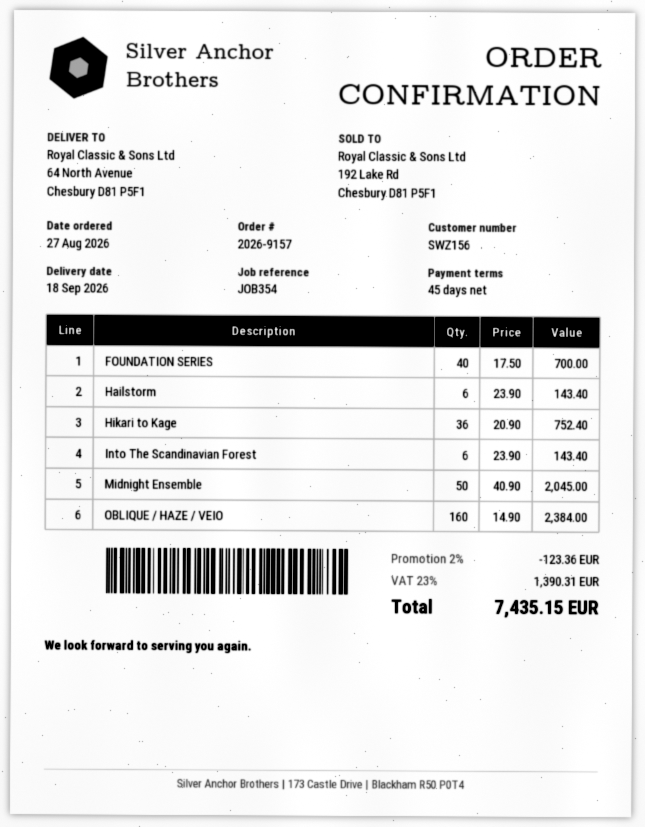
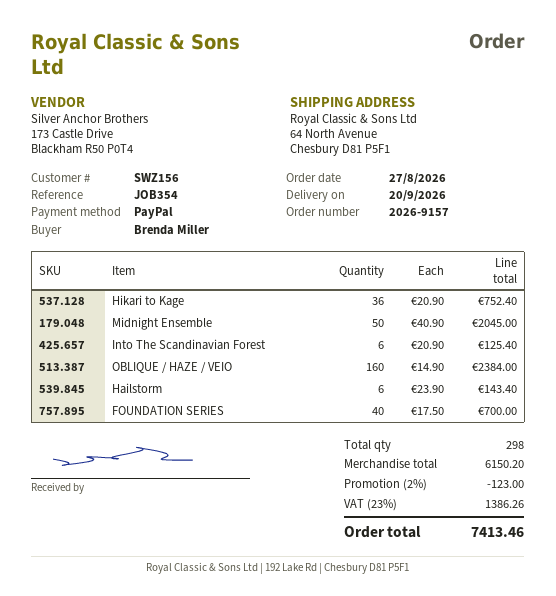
delivery date: 2026-09-18 -> 2026-09-20
Into The Scandinavian Forest: 6 x 23.90 = 143.40 -> 6 x 20.90 = 125.40
discount: 2% = 123.36 -> 2% = 123.00
tax: 23% = 1390.31 -> 23% = 1386.26
total: 7435.15 -> 7413.46

